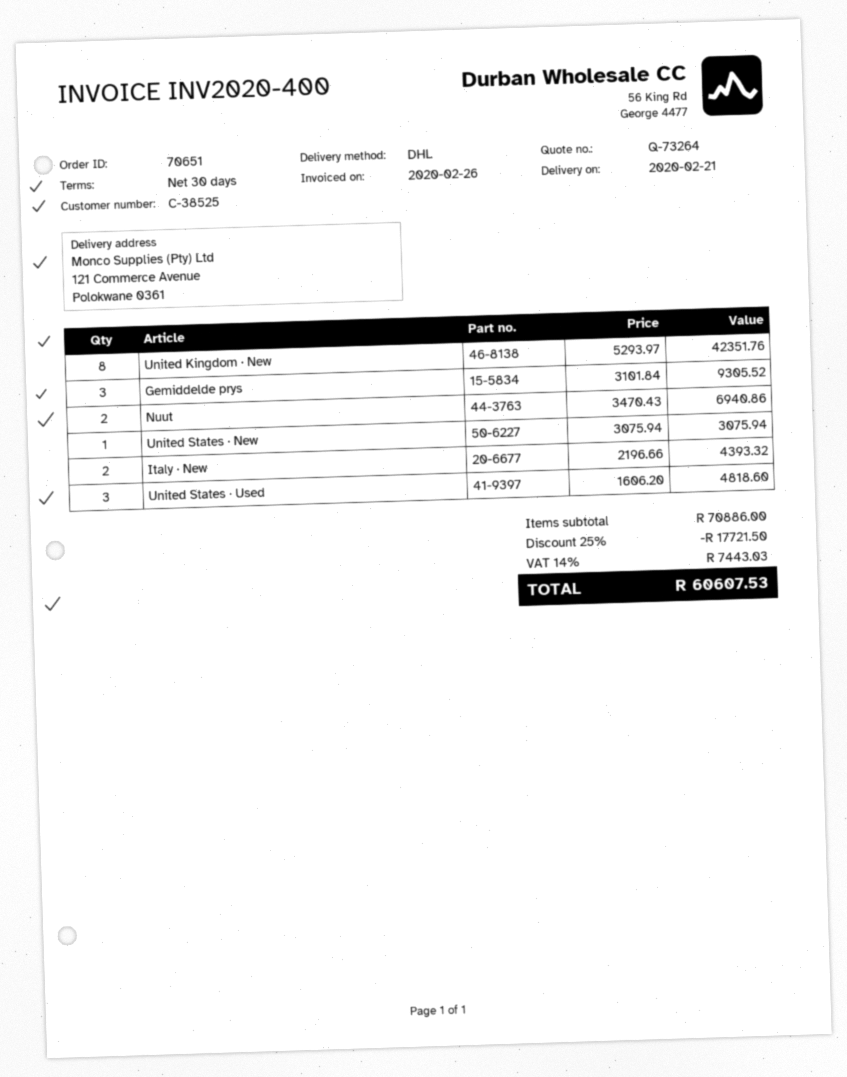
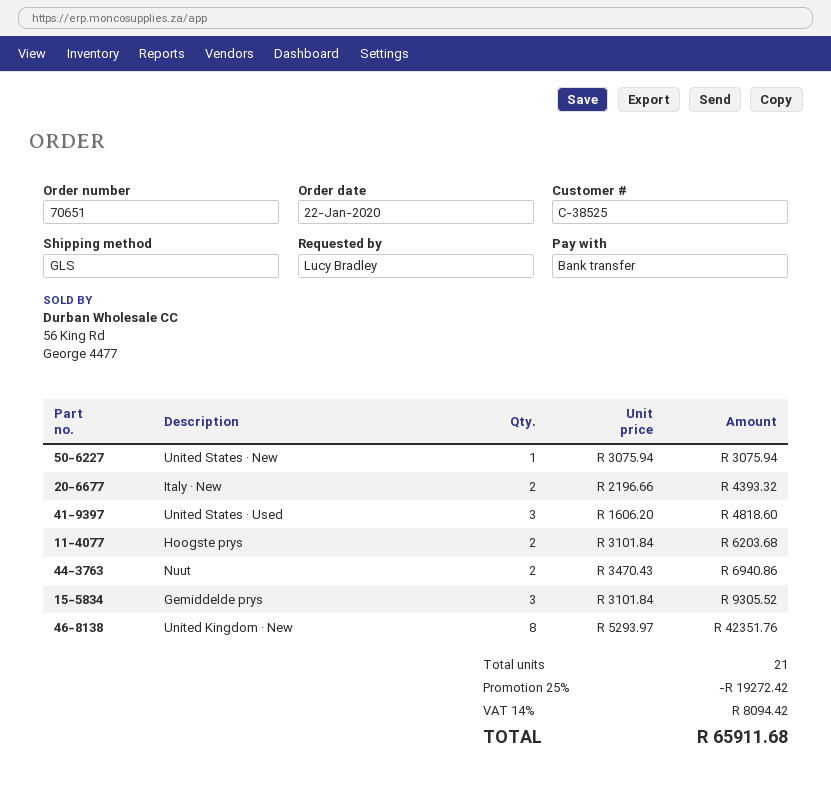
shipping method: DHL -> GLS
Hoogste prys: none -> 2 x 3101.84 = 6203.68
discount: 25% = 17721.50 -> 25% = 19272.42
tax: 14% = 7443.03 -> 14% = 8094.42
total: 60607.53 -> 65911.68

